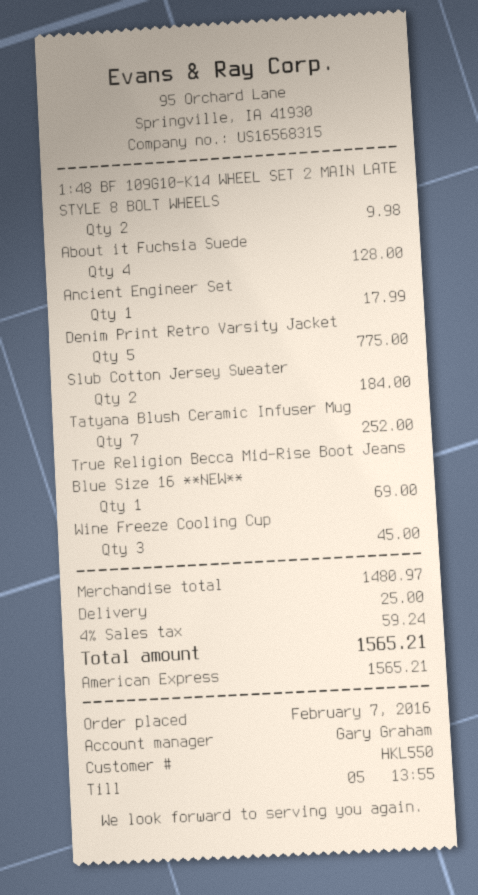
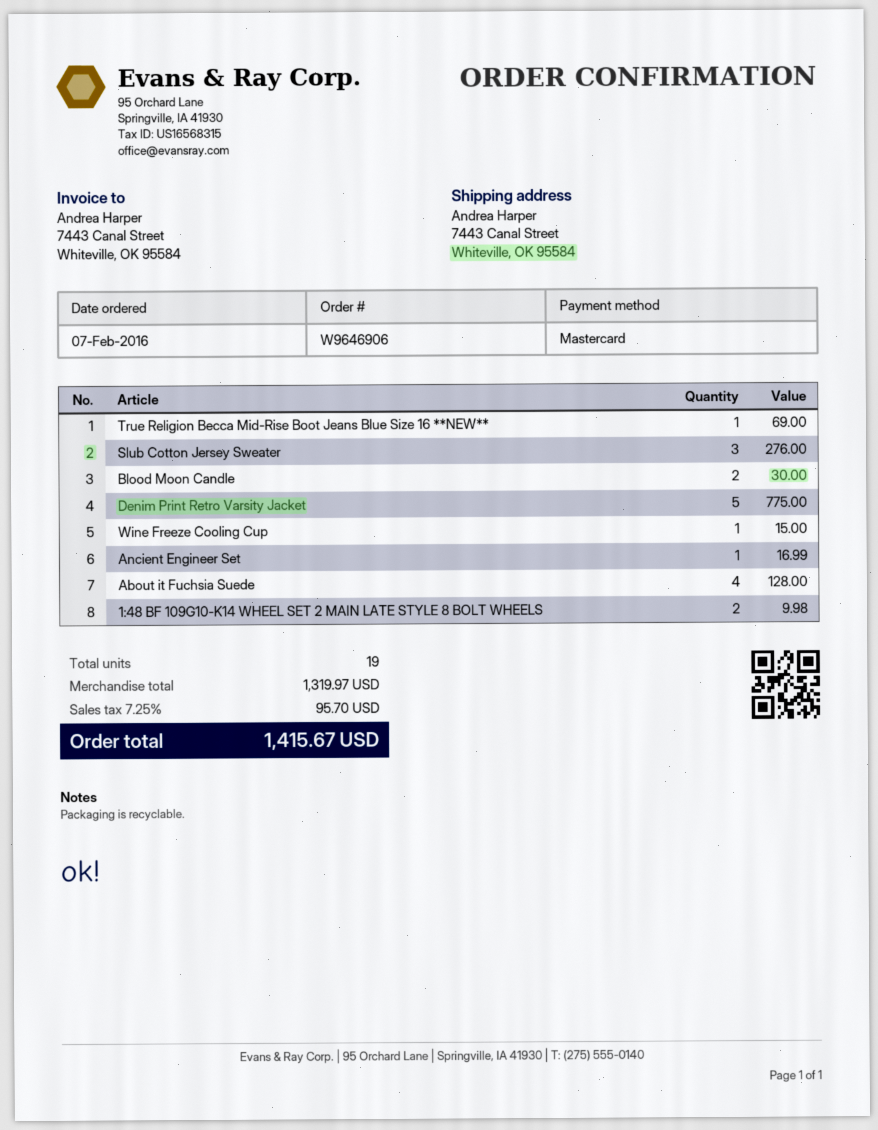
payment method: American Express -> Mastercard
Ancient Engineer Set: 1 for 17.99 -> 1 for 16.99
Slub Cotton Jersey Sweater: 2 for 184.00 -> 3 for 276.00
Tatyana Blush Ceramic Infuser Mug: 7 for 252.00 -> none
Wine Freeze Cooling Cup: 3 for 45.00 -> 1 for 15.00
Blood Moon Candle: none -> 2 for 30.00
subtotal: 1480.97 -> 1319.97
shipping: 25.00 -> none
tax: 4% = 59.24 -> 7.25% = 95.70
total: 1565.21 -> 1415.67

